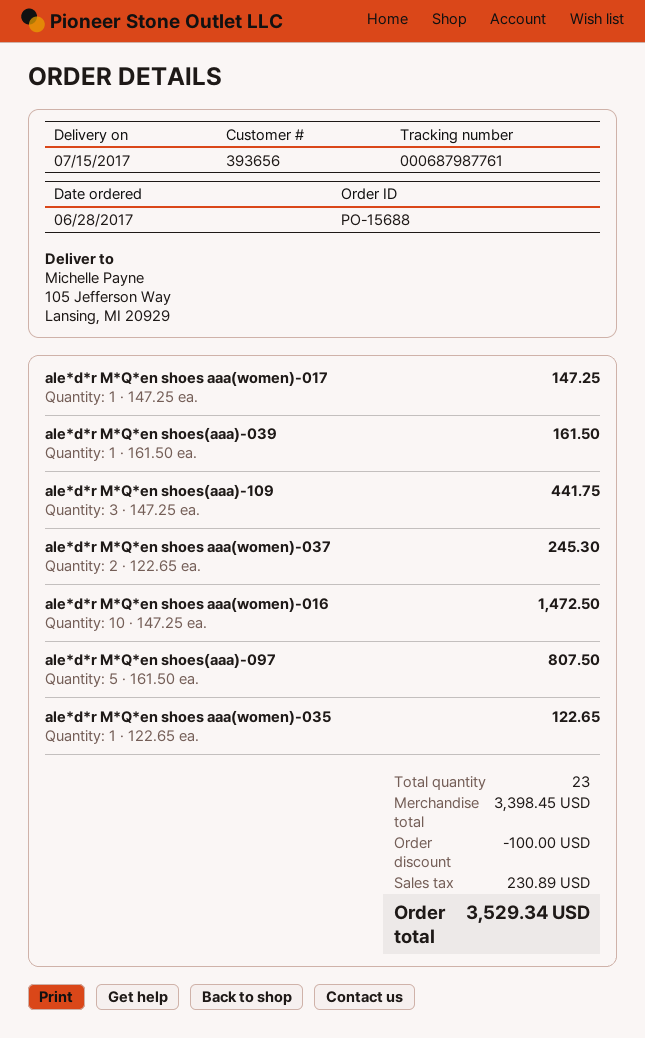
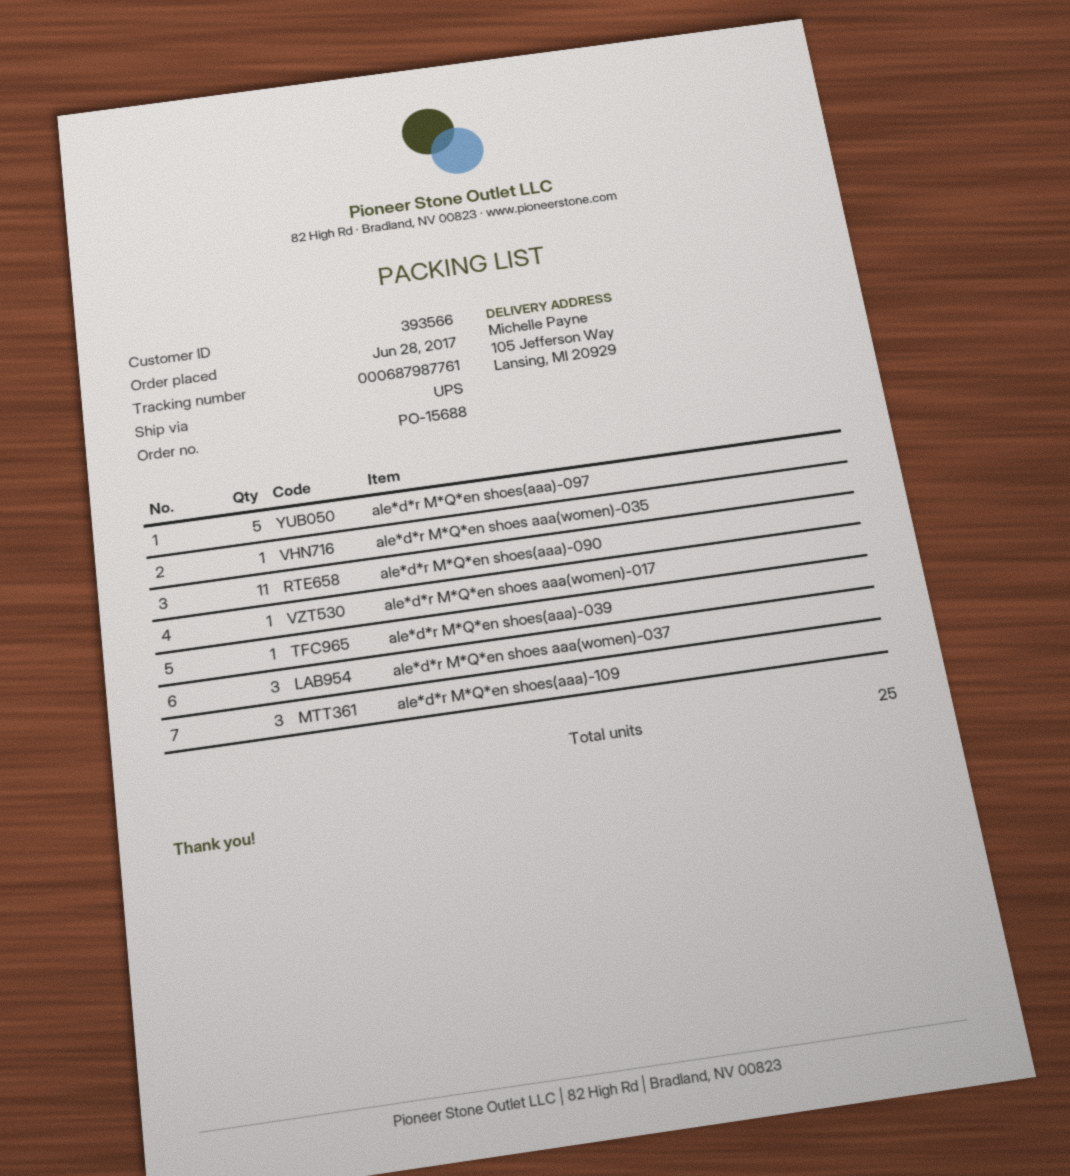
customer number: 393656 -> 393566
ale*d*r M*Q*en shoes aaa(women)-037: 2 -> 3
ale*d*r M*Q*en shoes aaa(women)-016: 10 -> none
ale*d*r M*Q*en shoes(aaa)-090: none -> 11
total quantity: 23 -> 25

